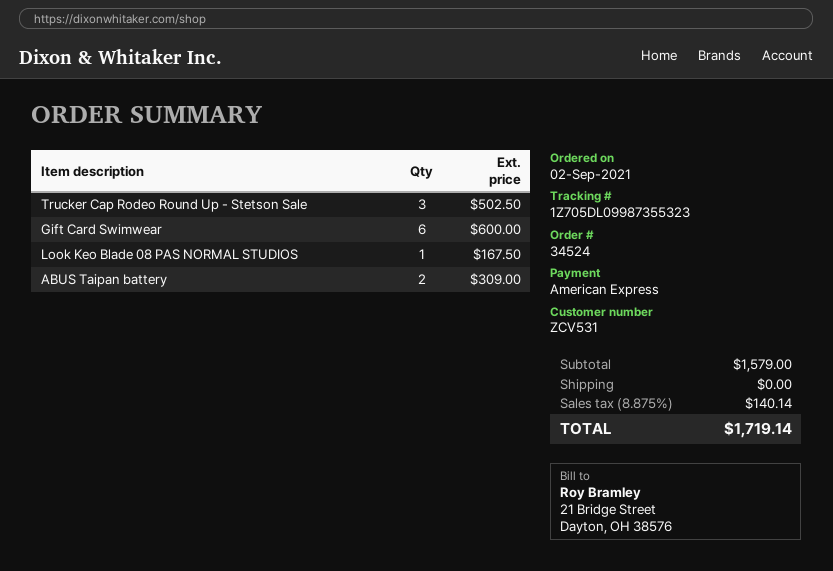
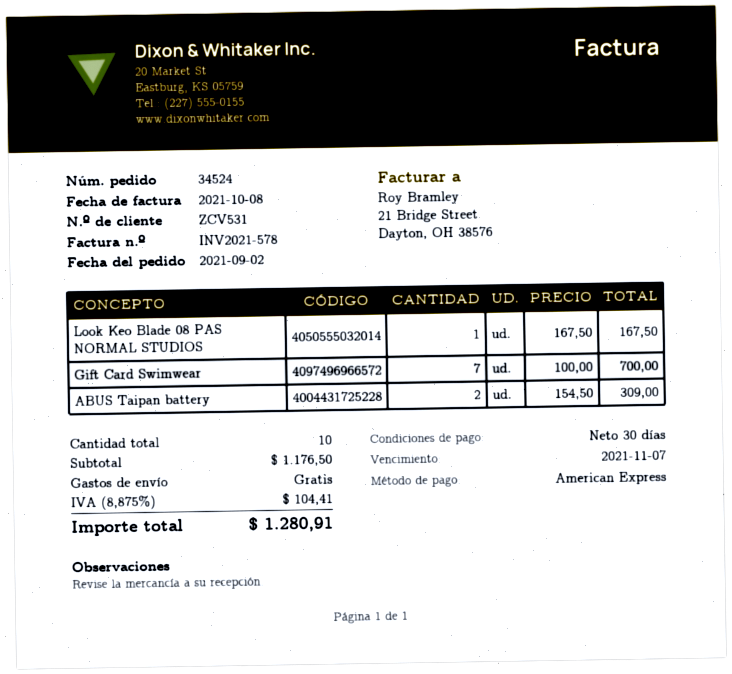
Trucker Cap Rodeo Round Up - Stetson Sale: 3 for 502.50 -> none
Gift Card Swimwear: 6 for 600.00 -> 7 for 700.00
subtotal: 1579.00 -> 1176.50
tax: 8.875% = 140.14 -> 8.875% = 104.41
total: 1719.14 -> 1280.91

